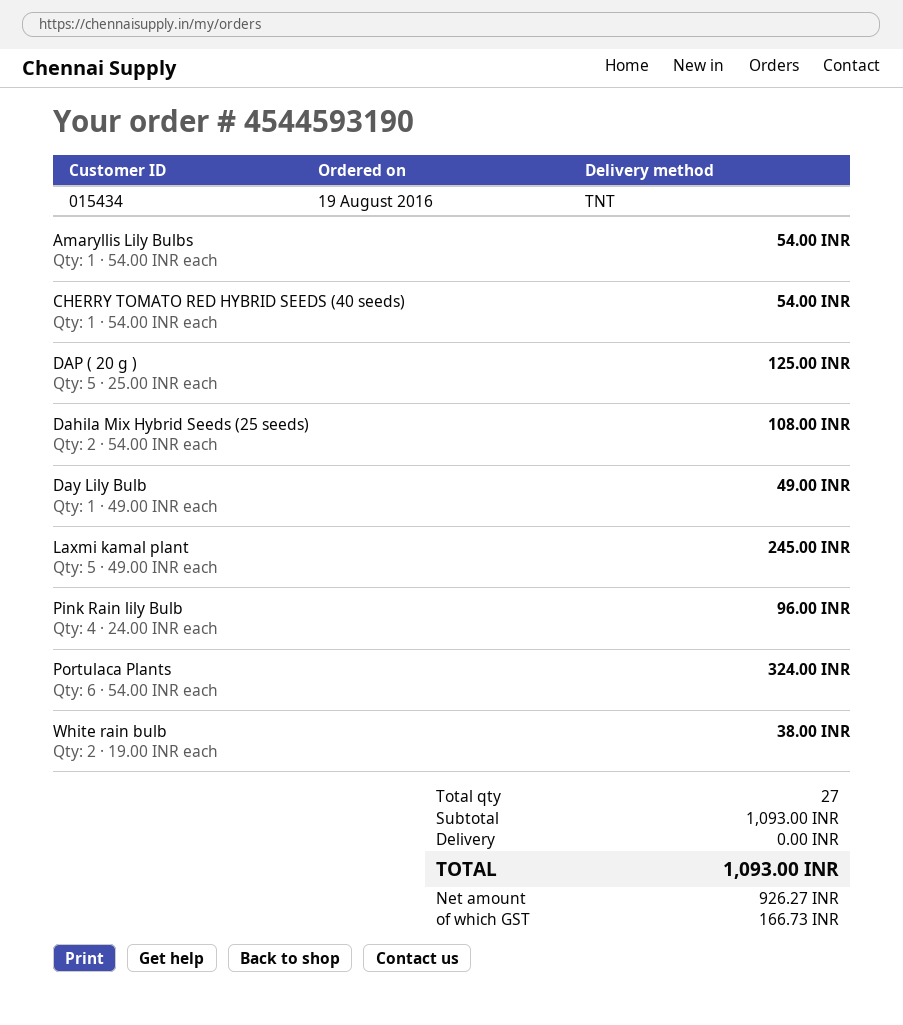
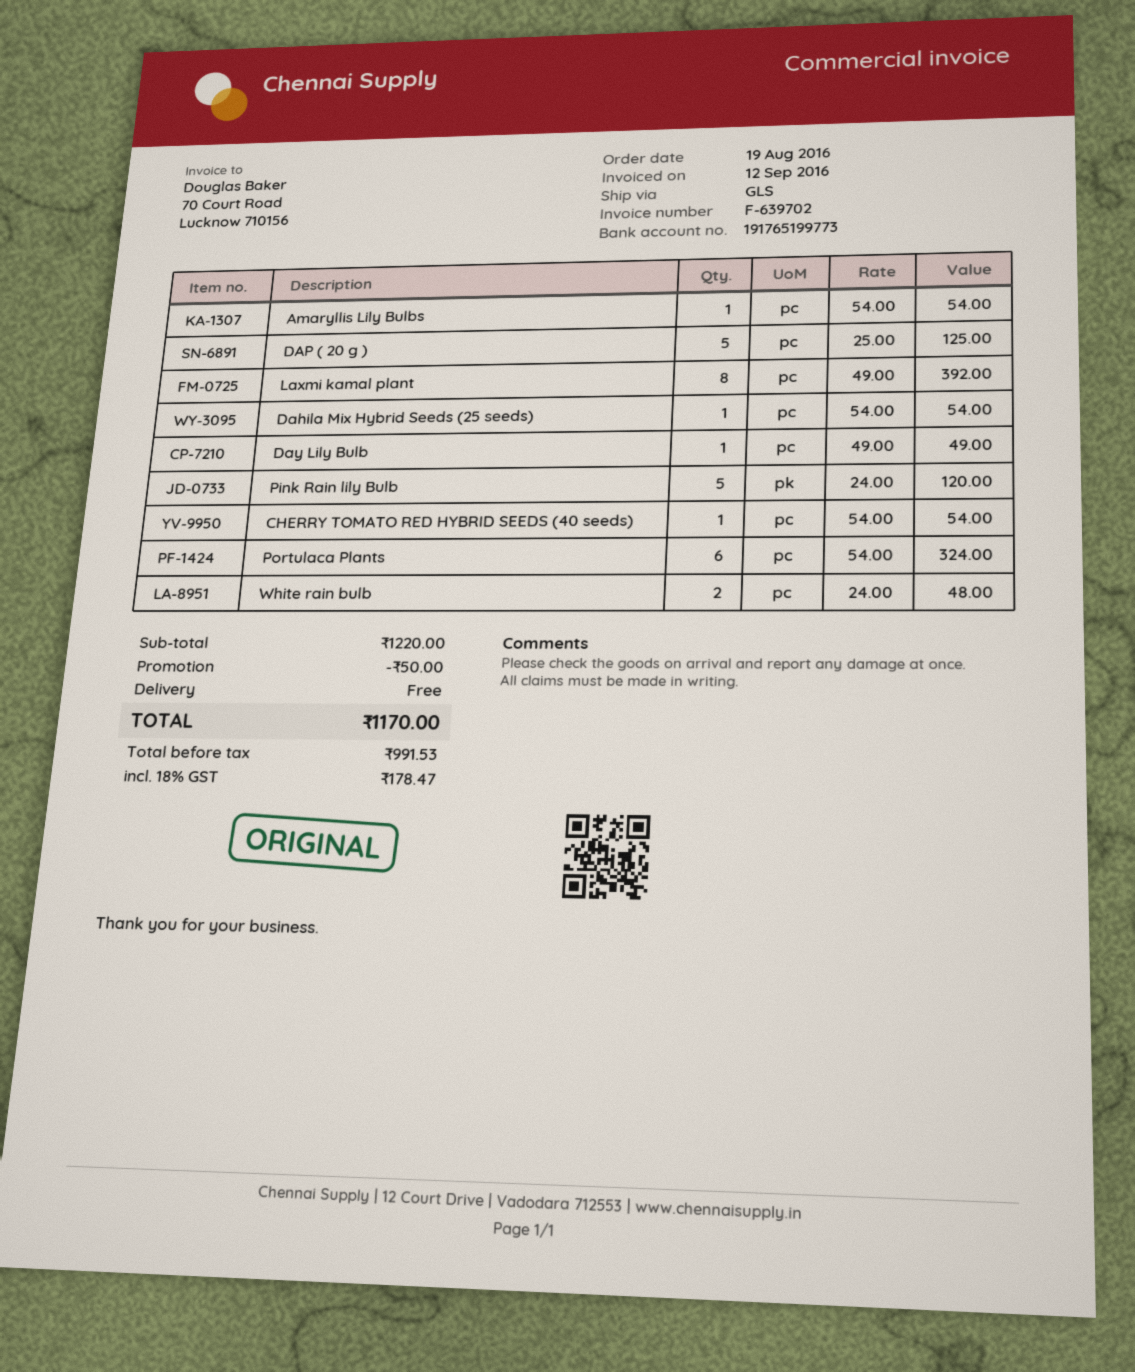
shipping method: TNT -> GLS
Dahila Mix Hybrid Seeds (25 seeds): 2 x 54.00 = 108.00 -> 1 x 54.00 = 54.00
Laxmi kamal plant: 5 x 49.00 = 245.00 -> 8 x 49.00 = 392.00
Pink Rain lily Bulb: 4 x 24.00 = 96.00 -> 5 x 24.00 = 120.00
White rain bulb: 2 x 19.00 = 38.00 -> 2 x 24.00 = 48.00
subtotal: 1093.00 -> 1220.00
discount: none -> 50.00
net: 926.27 -> 991.53
tax: 166.73 -> 178.47
total: 1093.00 -> 1170.00

